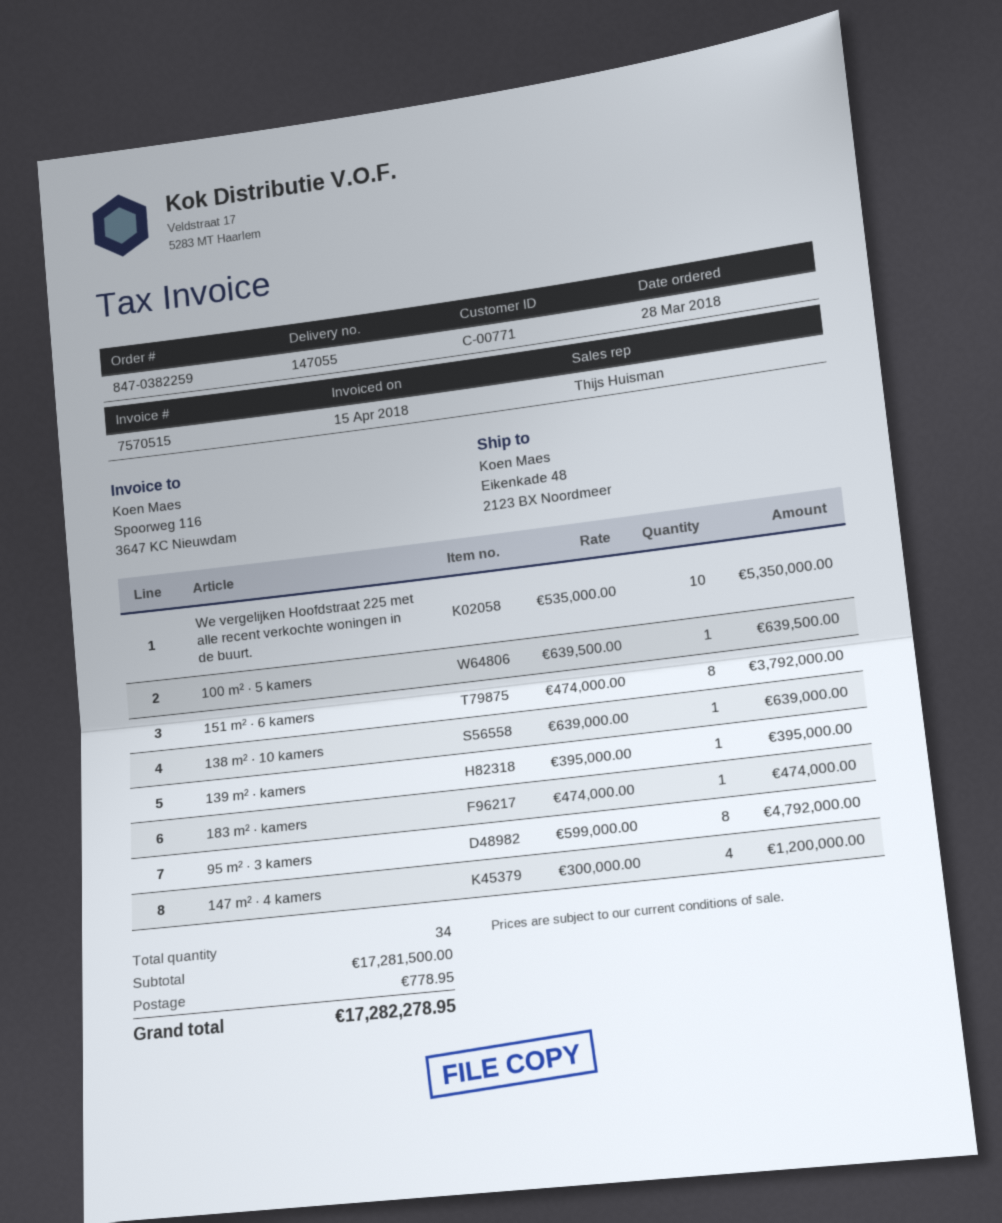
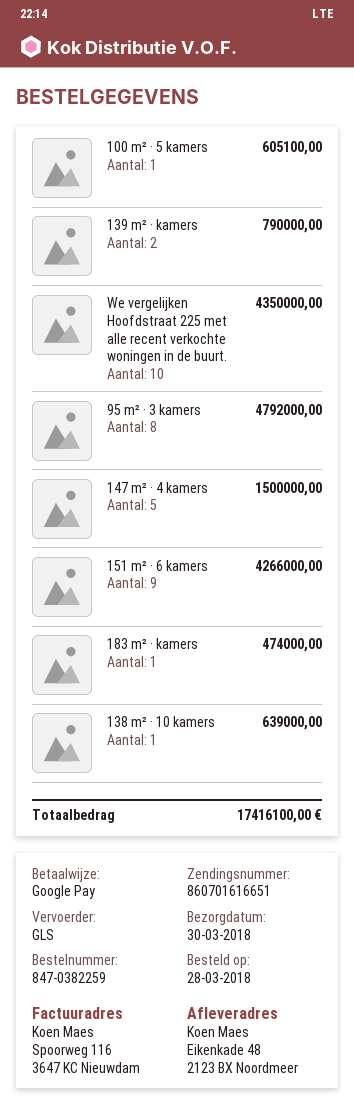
We vergelijken Hoofdstraat 225 met alle recent verkochte woningen in de buurt.: 10 for 5350000.00 -> 10 for 4350000.00
100 m² · 5 kamers: 1 for 639500.00 -> 1 for 605100.00
151 m² · 6 kamers: 8 for 3792000.00 -> 9 for 4266000.00
139 m² · kamers: 1 for 395000.00 -> 2 for 790000.00
147 m² · 4 kamers: 4 for 1200000.00 -> 5 for 1500000.00
shipping: 778.95 -> none
total: 17282278.95 -> 17416100.00

